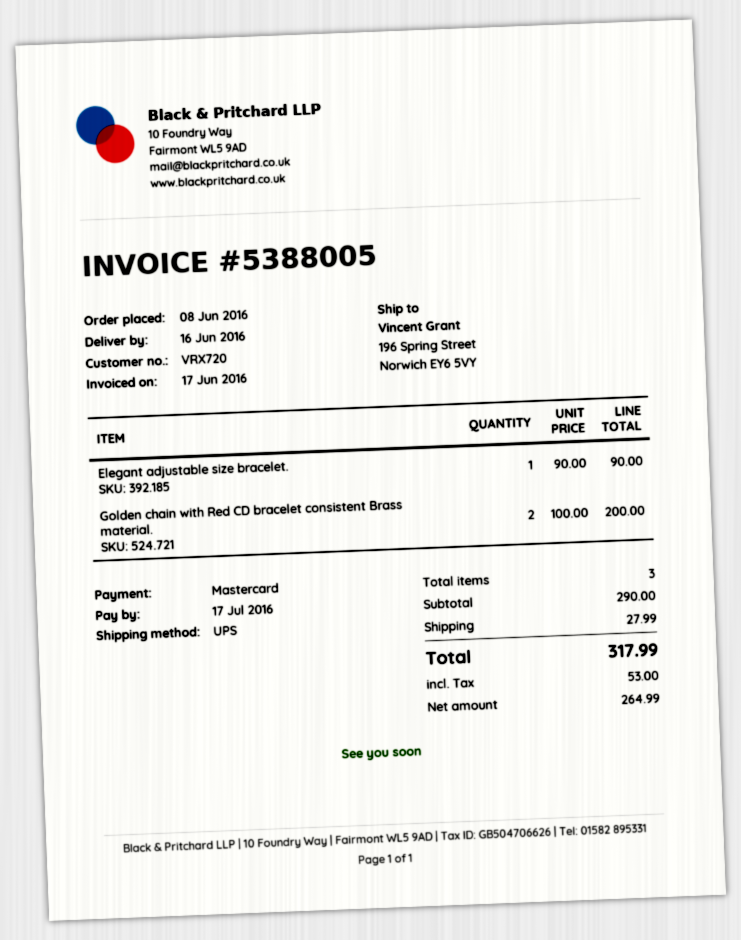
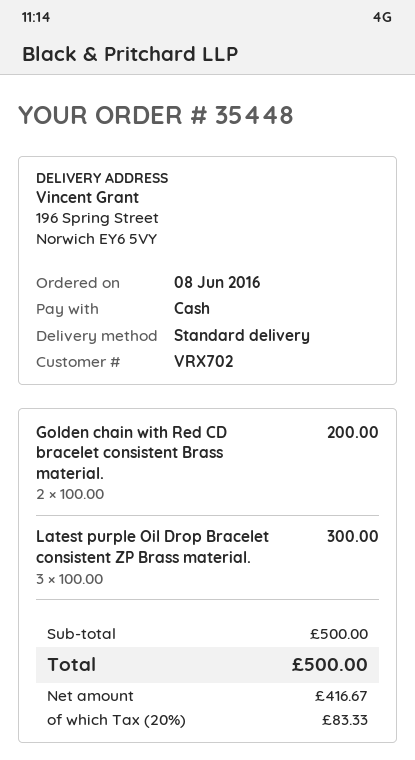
customer number: VRX720 -> VRX702
payment method: Mastercard -> cash
shipping method: UPS -> standard
Elegant adjustable size bracelet.: 1 x 90.00 = 90.00 -> none
Latest purple Oil Drop Bracelet consistent ZP Brass material.: none -> 3 x 100.00 = 300.00
subtotal: 290.00 -> 500.00
shipping: 27.99 -> none
net: 264.99 -> 416.67
tax: 53.00 -> 83.33
total: 317.99 -> 500.00

